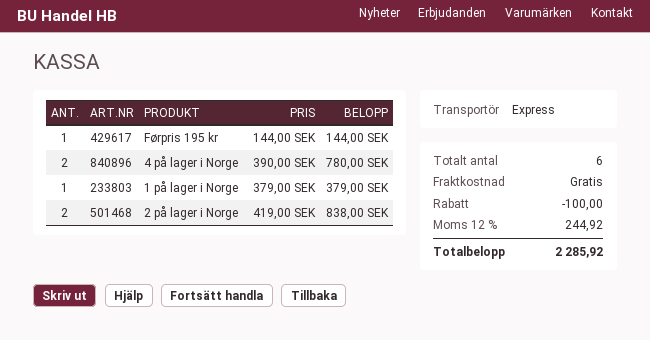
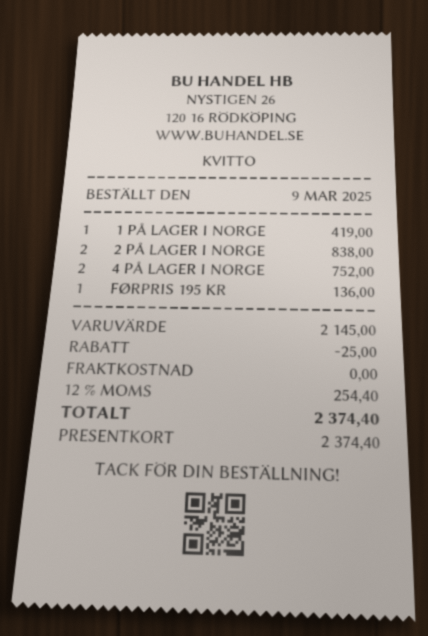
Førpris 195 kr: 1 for 144.00 -> 1 for 136.00
4 på lager i Norge: 2 for 780.00 -> 2 for 752.00
1 på lager i Norge: 1 for 379.00 -> 1 for 419.00
discount: 100.00 -> 25.00
tax: 12% = 244.92 -> 12% = 254.40
total: 2285.92 -> 2374.40

